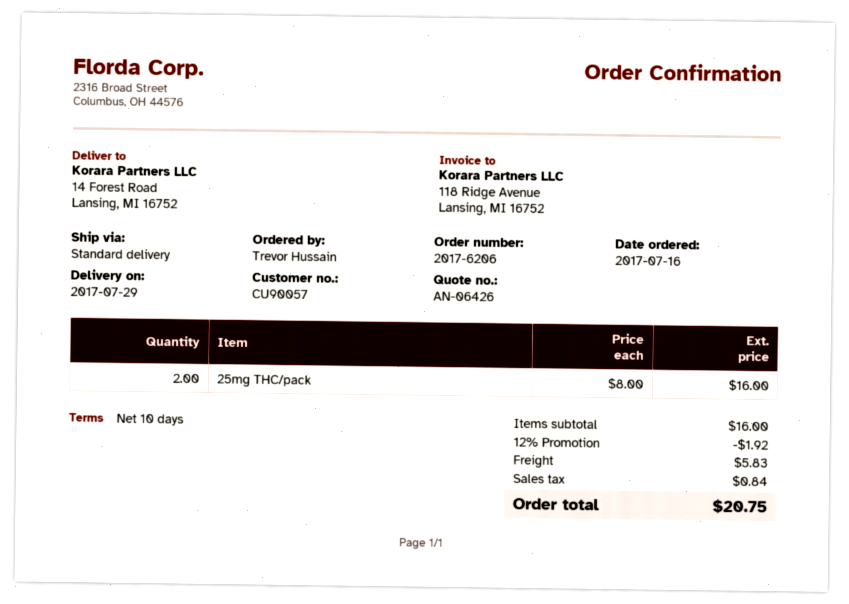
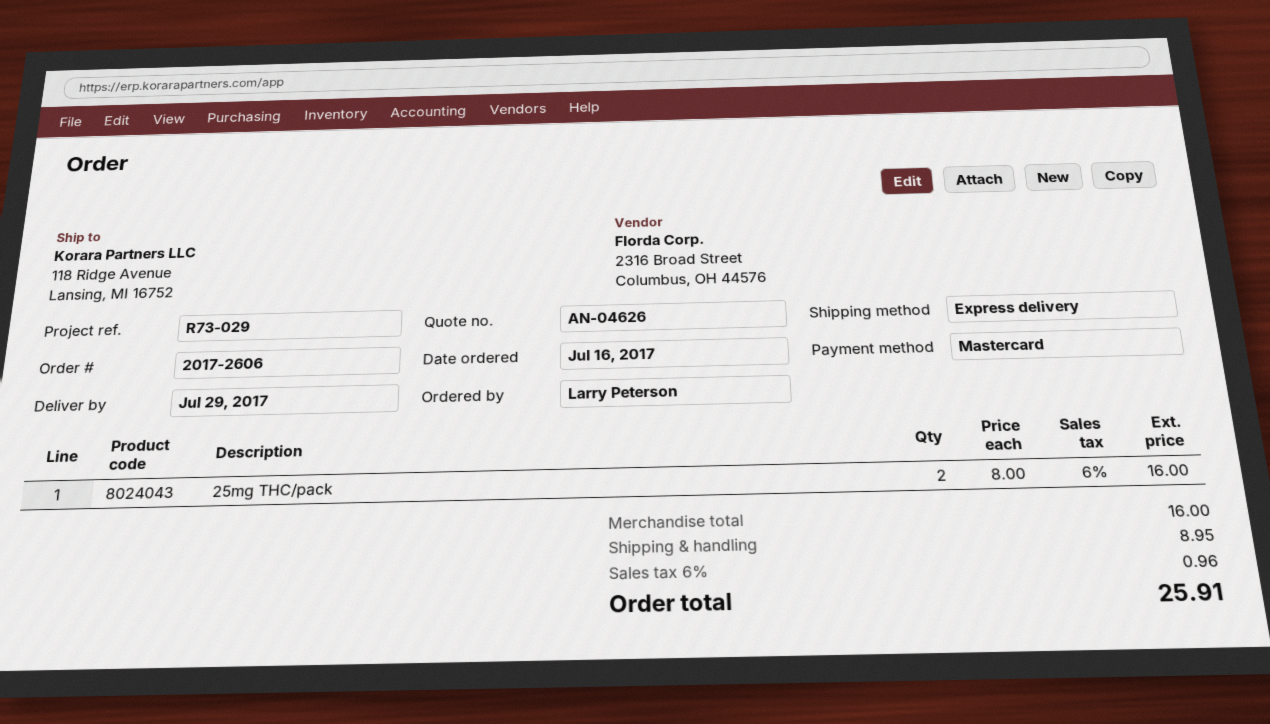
quote number: AN-06426 -> AN-04626
order number: 2017-6206 -> 2017-2606
ordered by: Trevor Hussain -> Larry Peterson
shipping method: standard -> express
ship to: 14 Forest Road, Lansing, MI 16752 -> 118 Ridge Avenue, Lansing, MI 16752
discount: 12% = 1.92 -> none
shipping: 5.83 -> 8.95
tax: 0.84 -> 0.96
total: 20.75 -> 25.91

